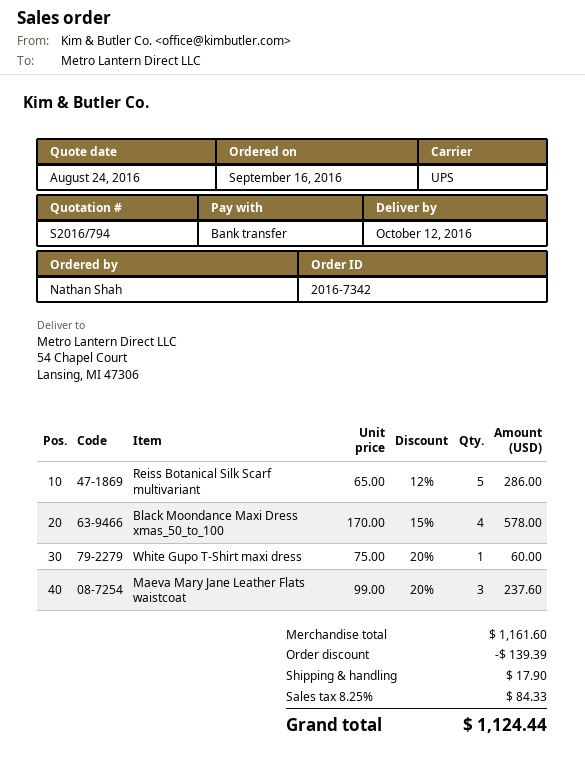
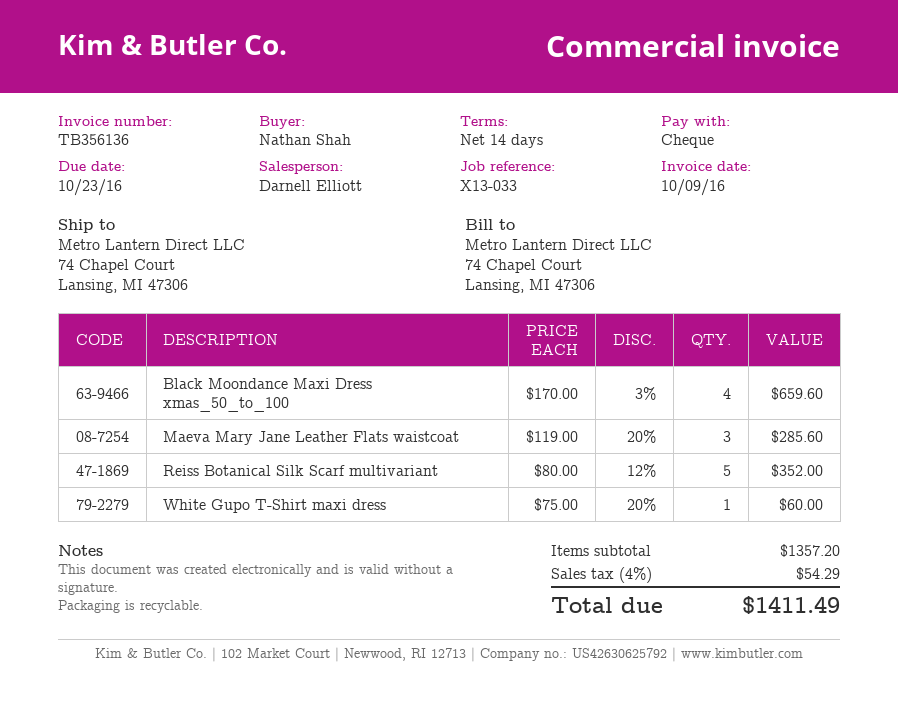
payment method: bank transfer -> cheque
ship to: 54 Chapel Court, Lansing, MI 47306 -> 74 Chapel Court, Lansing, MI 47306
Reiss Botanical Silk Scarf multivariant: 5 x 65.00 - 12% = 286.00 -> 5 x 80.00 - 12% = 352.00
Black Moondance Maxi Dress xmas_50_to_100: 4 x 170.00 - 15% = 578.00 -> 4 x 170.00 - 3% = 659.60
Maeva Mary Jane Leather Flats waistcoat: 3 x 99.00 - 20% = 237.60 -> 3 x 119.00 - 20% = 285.60
subtotal: 1161.60 -> 1357.20
discount: 139.39 -> none
shipping: 17.90 -> none
tax: 8.25% = 84.33 -> 4% = 54.29
total: 1124.44 -> 1411.49

